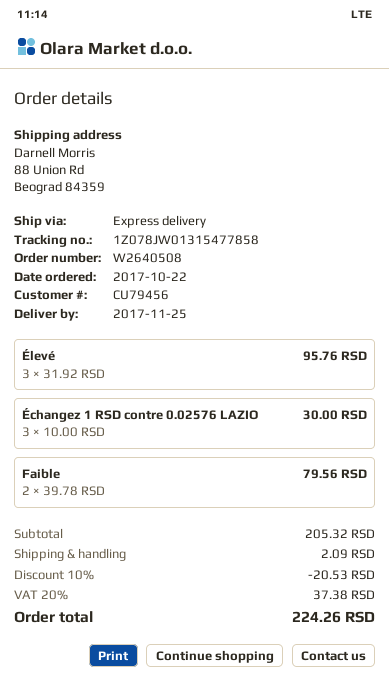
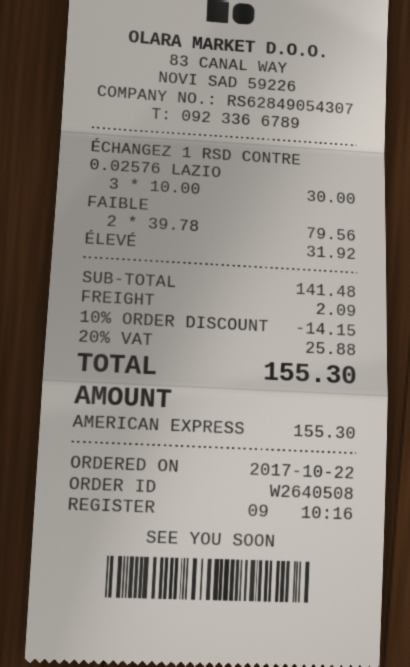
Élevé: 3 x 31.92 = 95.76 -> 1 x 31.92 = 31.92
subtotal: 205.32 -> 141.48
discount: 10% = 20.53 -> 10% = 14.15
tax: 20% = 37.38 -> 20% = 25.88
total: 224.26 -> 155.30

